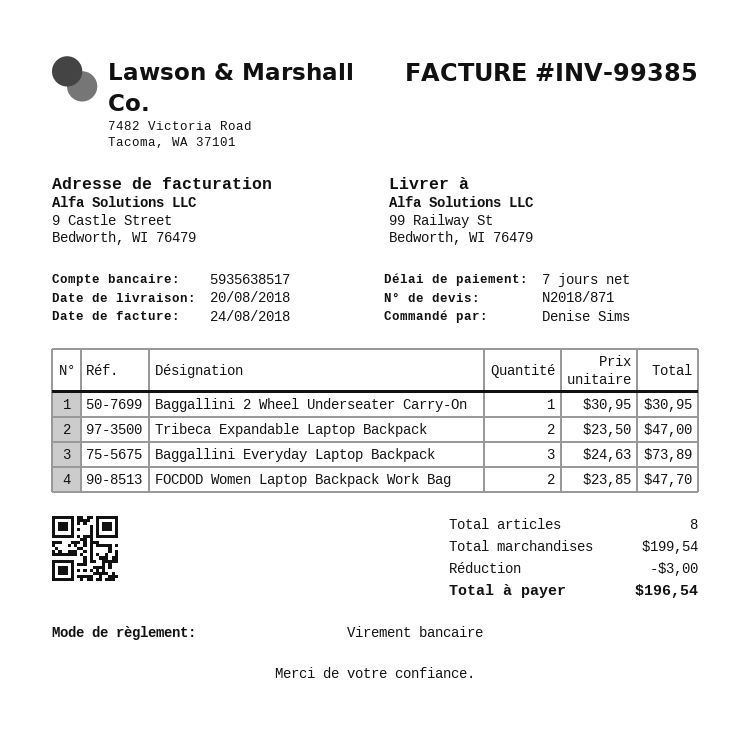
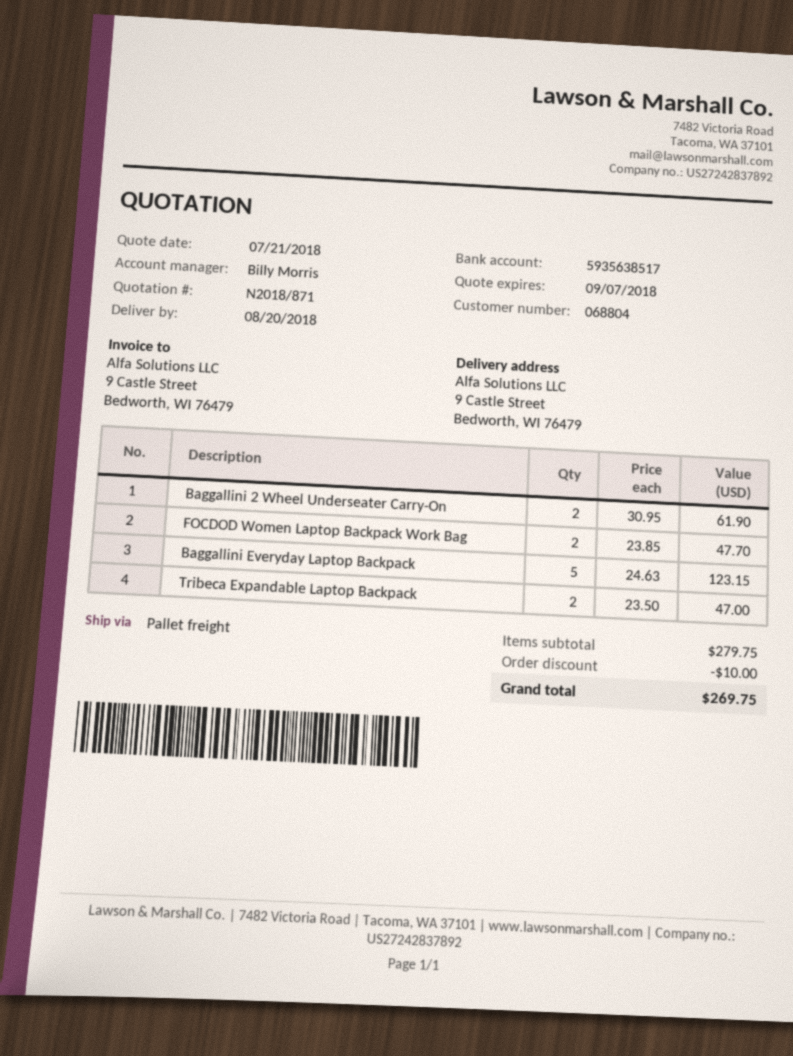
ship to: 99 Railway St, Bedworth, WI 76479 -> 9 Castle Street, Bedworth, WI 76479
Baggallini 2 Wheel Underseater Carry-On: 1 x 30.95 = 30.95 -> 2 x 30.95 = 61.90
Baggallini Everyday Laptop Backpack: 3 x 24.63 = 73.89 -> 5 x 24.63 = 123.15
subtotal: 199.54 -> 279.75
discount: 3.00 -> 10.00
total: 196.54 -> 269.75

